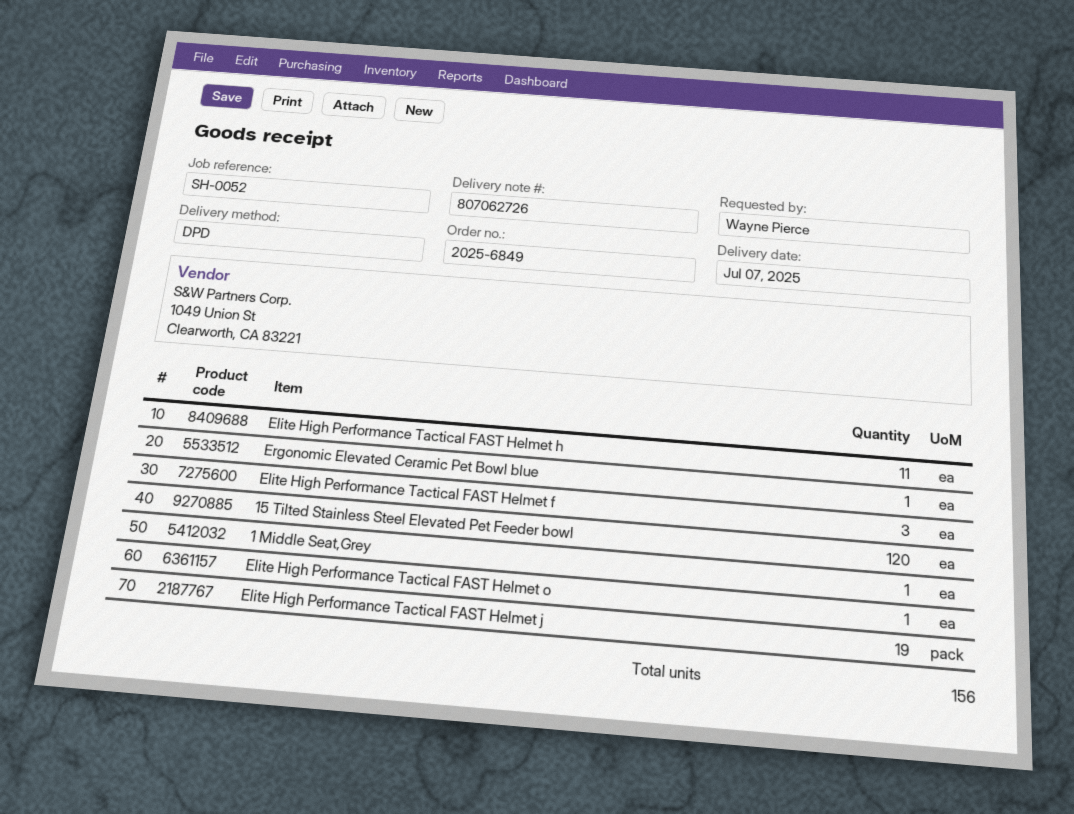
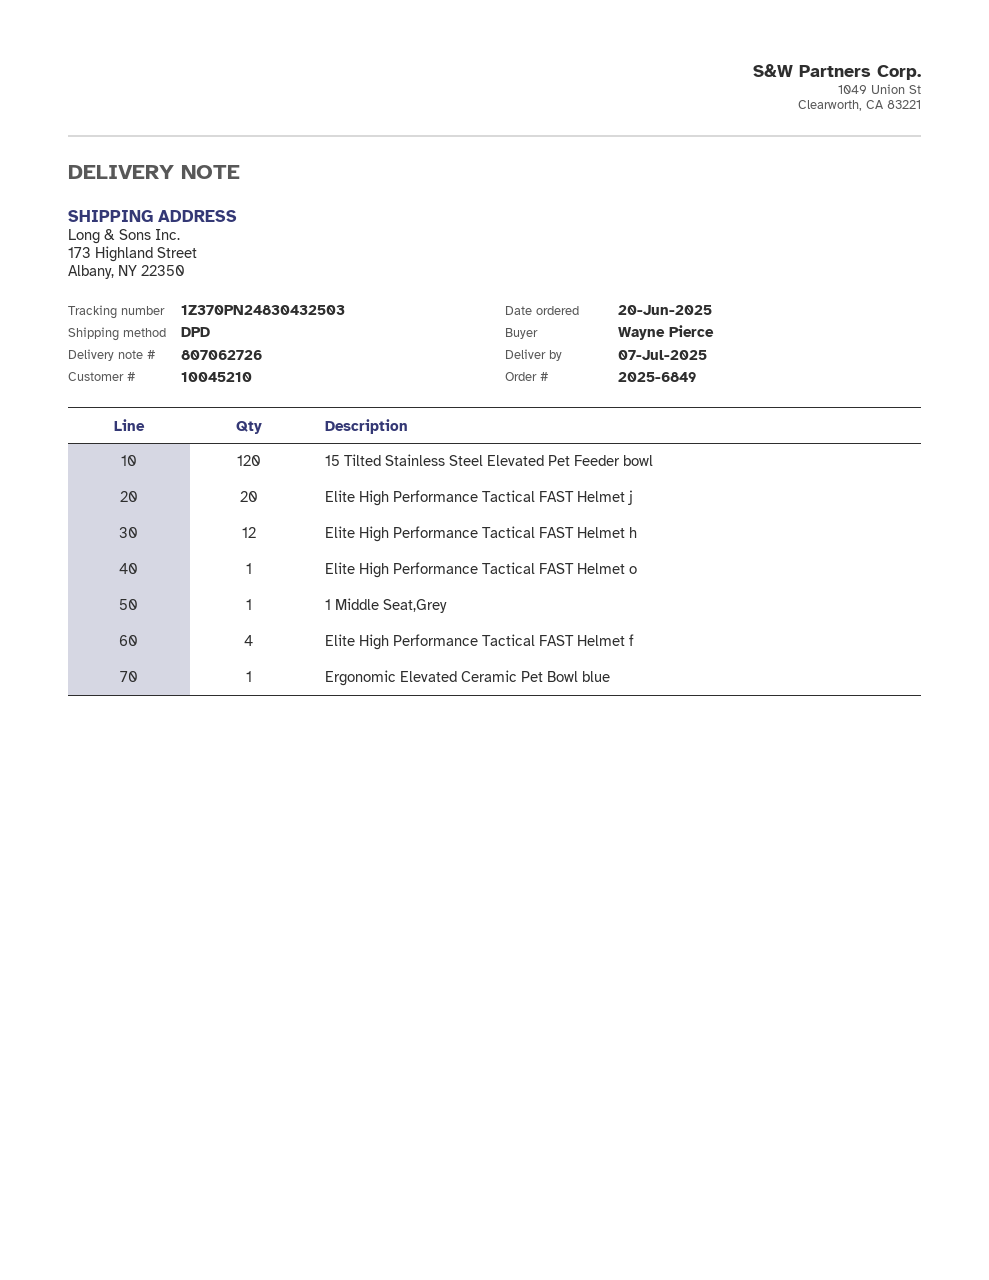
Elite High Performance Tactical FAST Helmet h: 11 -> 12
Elite High Performance Tactical FAST Helmet f: 3 -> 4
Elite High Performance Tactical FAST Helmet j: 19 -> 20

